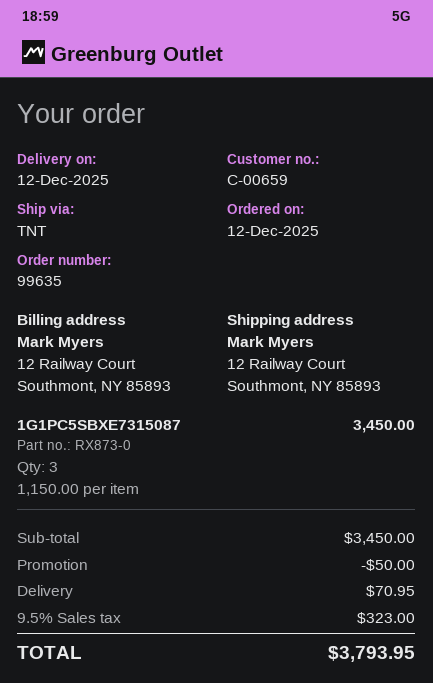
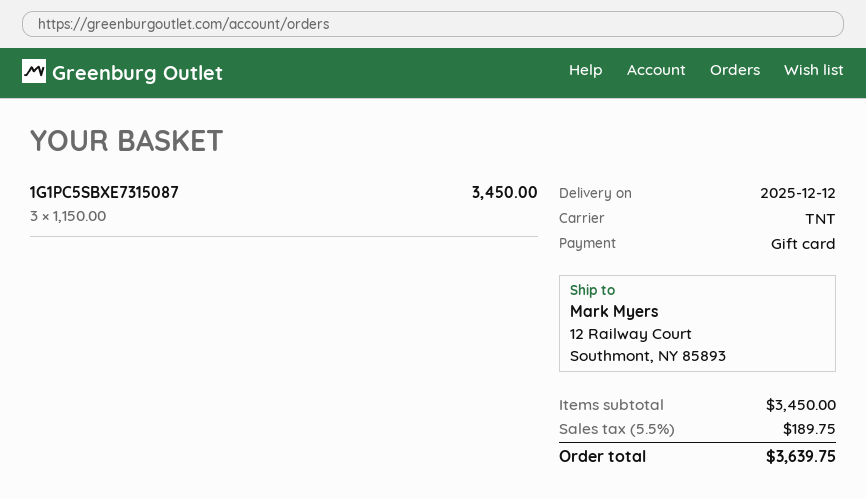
discount: 50.00 -> none
shipping: 70.95 -> none
tax: 9.5% = 323.00 -> 5.5% = 189.75
total: 3793.95 -> 3639.75

